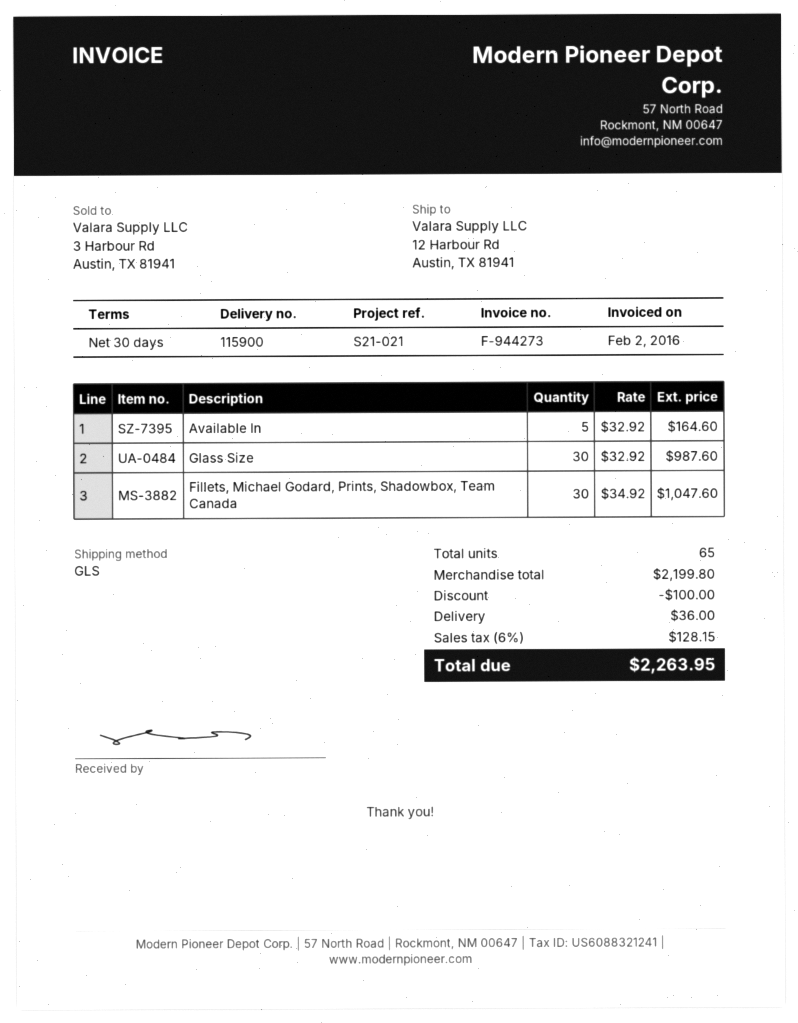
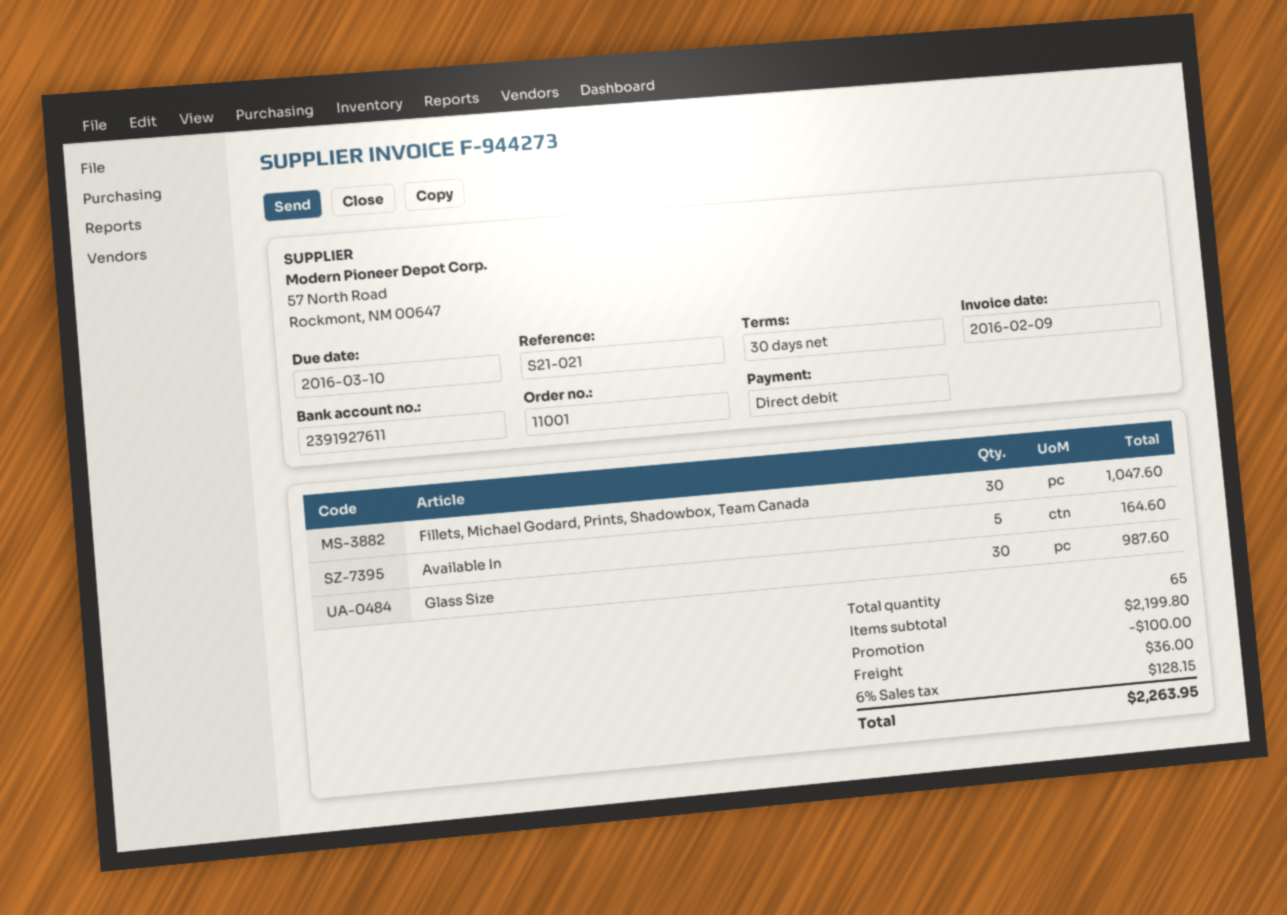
invoice date: 2016-02-02 -> 2016-02-09

